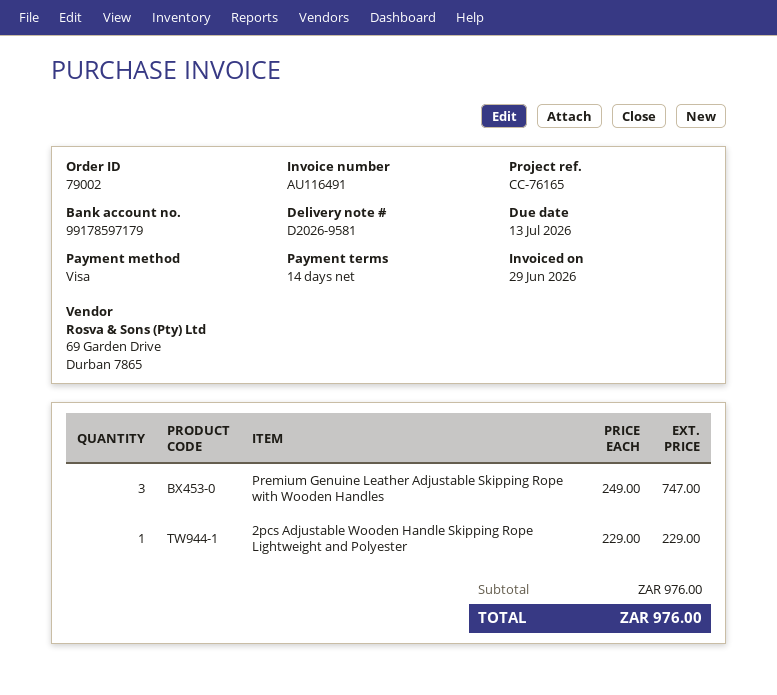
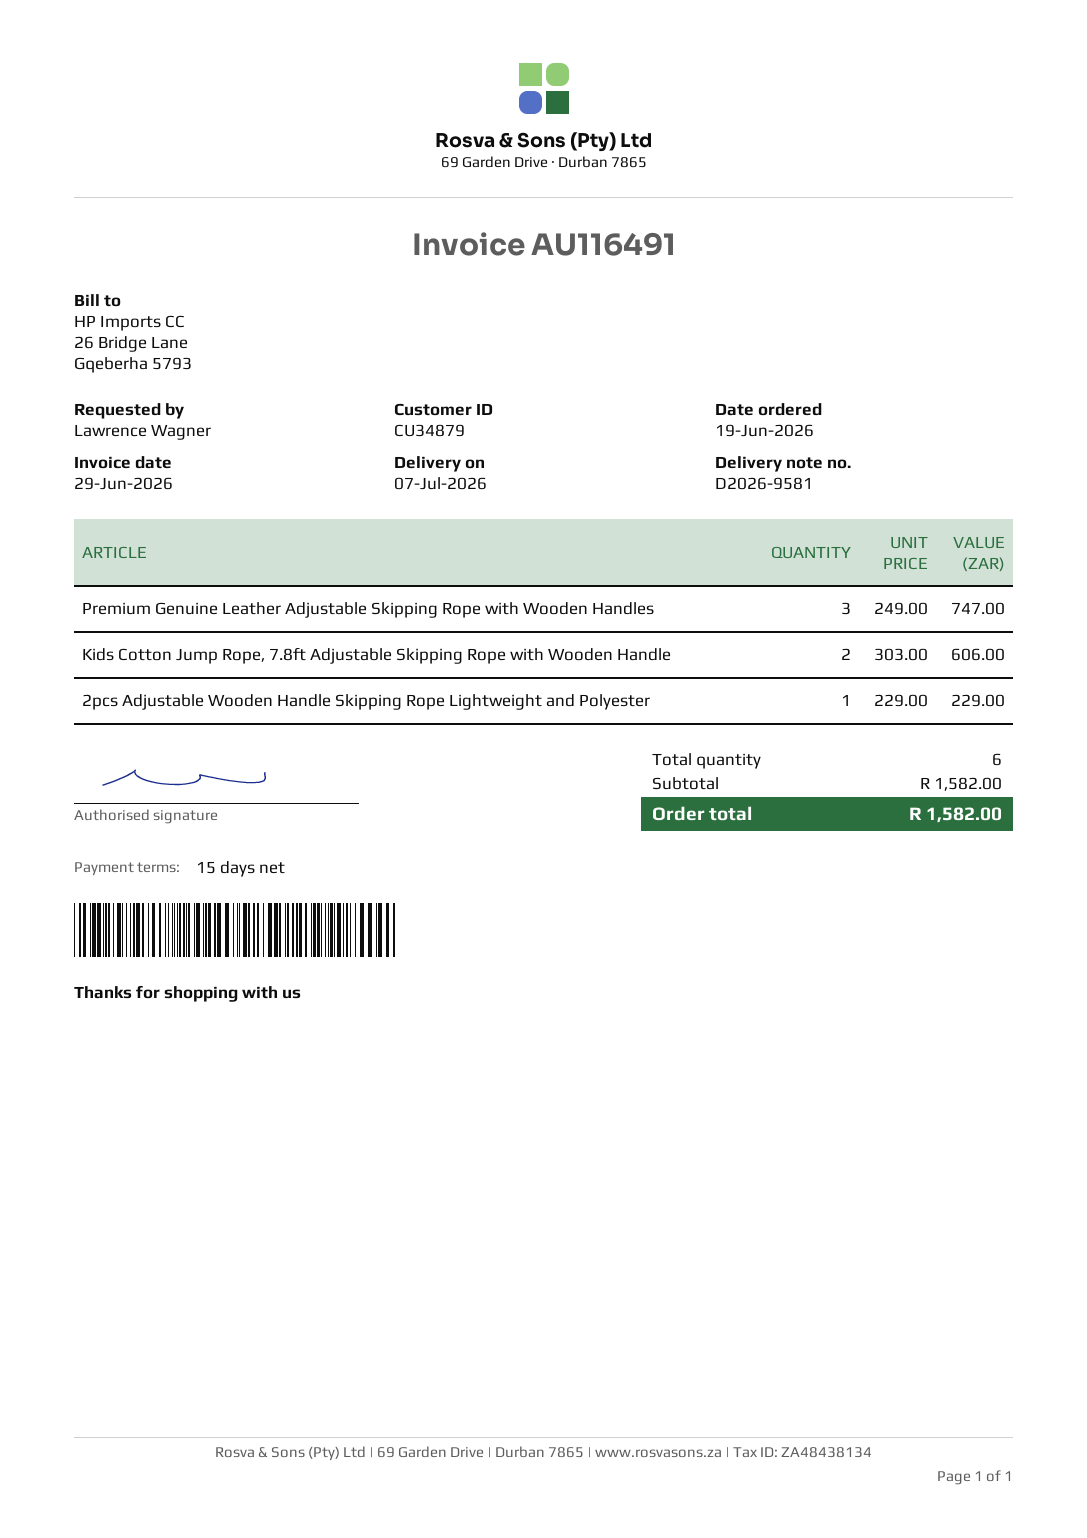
payment terms: 14 days -> 15 days
Kids Cotton Jump Rope, 7.8ft Adjustable Skipping Rope with Wooden Handle: none -> 2 x 303.00 = 606.00
subtotal: 976.00 -> 1582.00
total: 976.00 -> 1582.00

